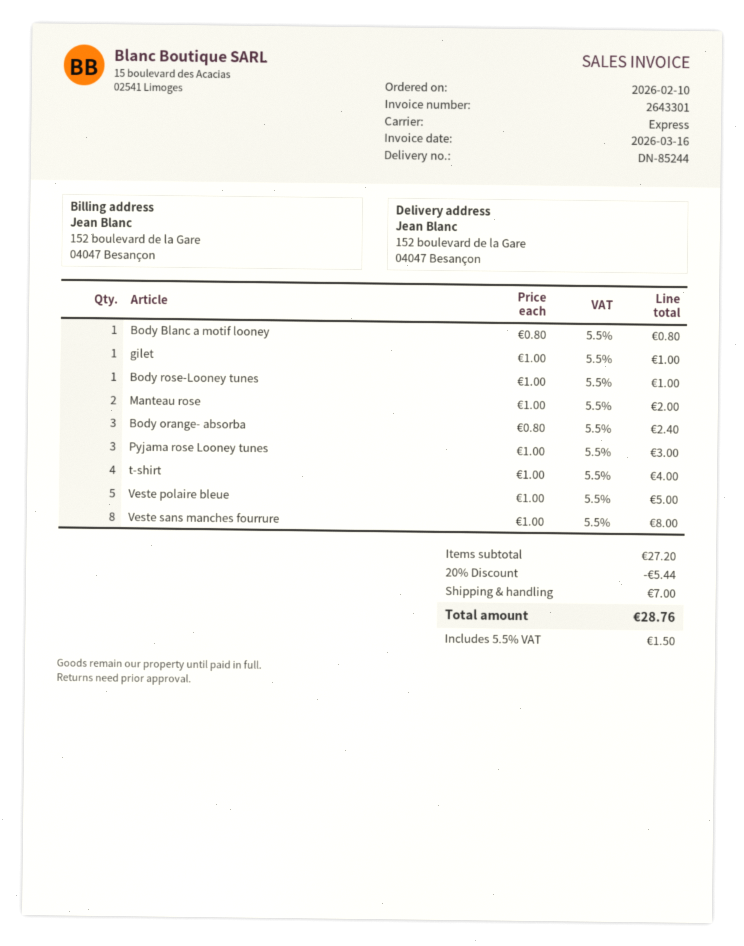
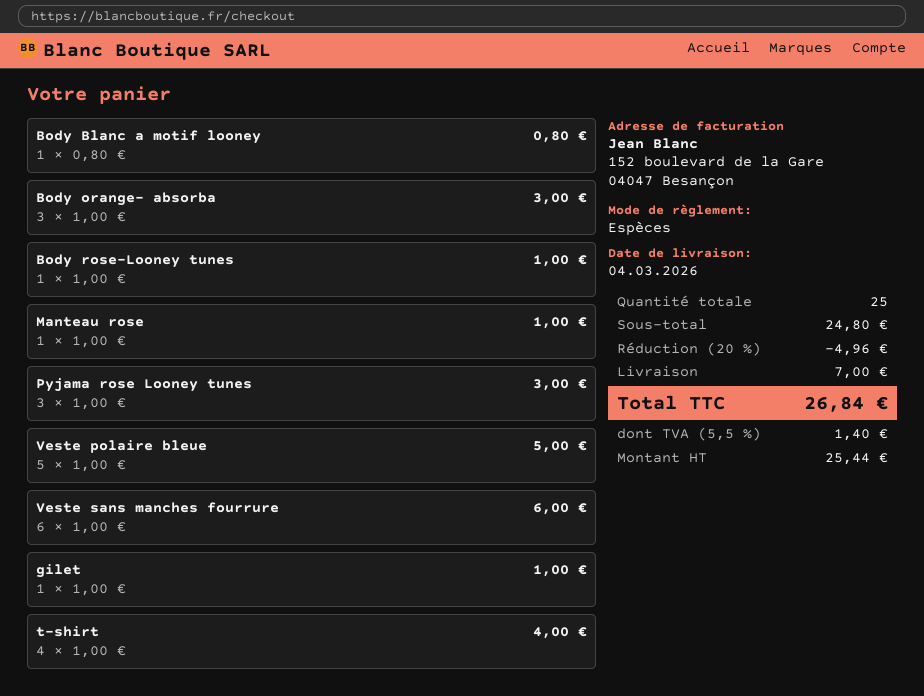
Manteau rose: 2 x 1.00 = 2.00 -> 1 x 1.00 = 1.00
Body orange- absorba: 3 x 0.80 = 2.40 -> 3 x 1.00 = 3.00
Veste sans manches fourrure: 8 x 1.00 = 8.00 -> 6 x 1.00 = 6.00
subtotal: 27.20 -> 24.80
discount: 20% = 5.44 -> 20% = 4.96
tax: 5.5% = 1.50 -> 5.5% = 1.40
total: 28.76 -> 26.84

